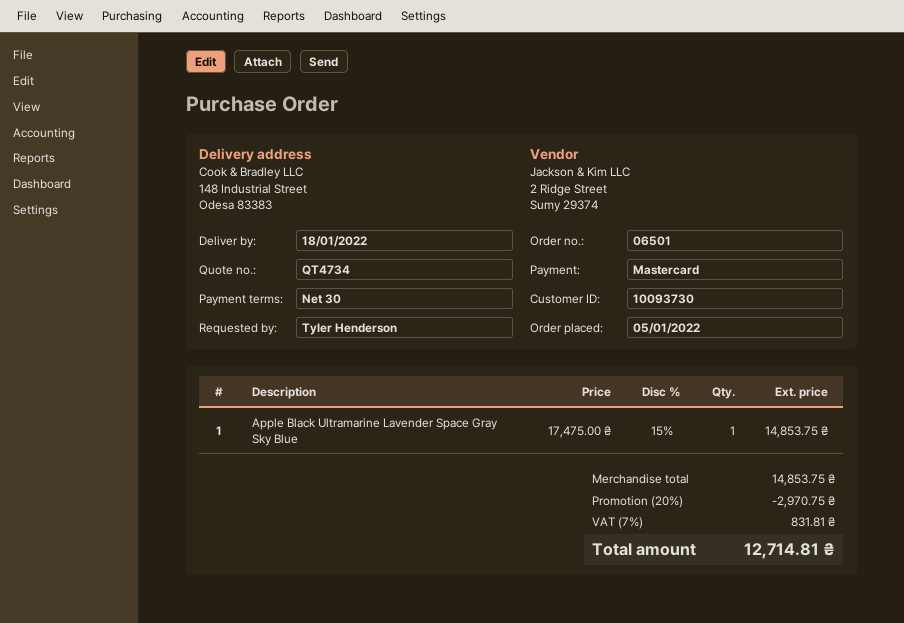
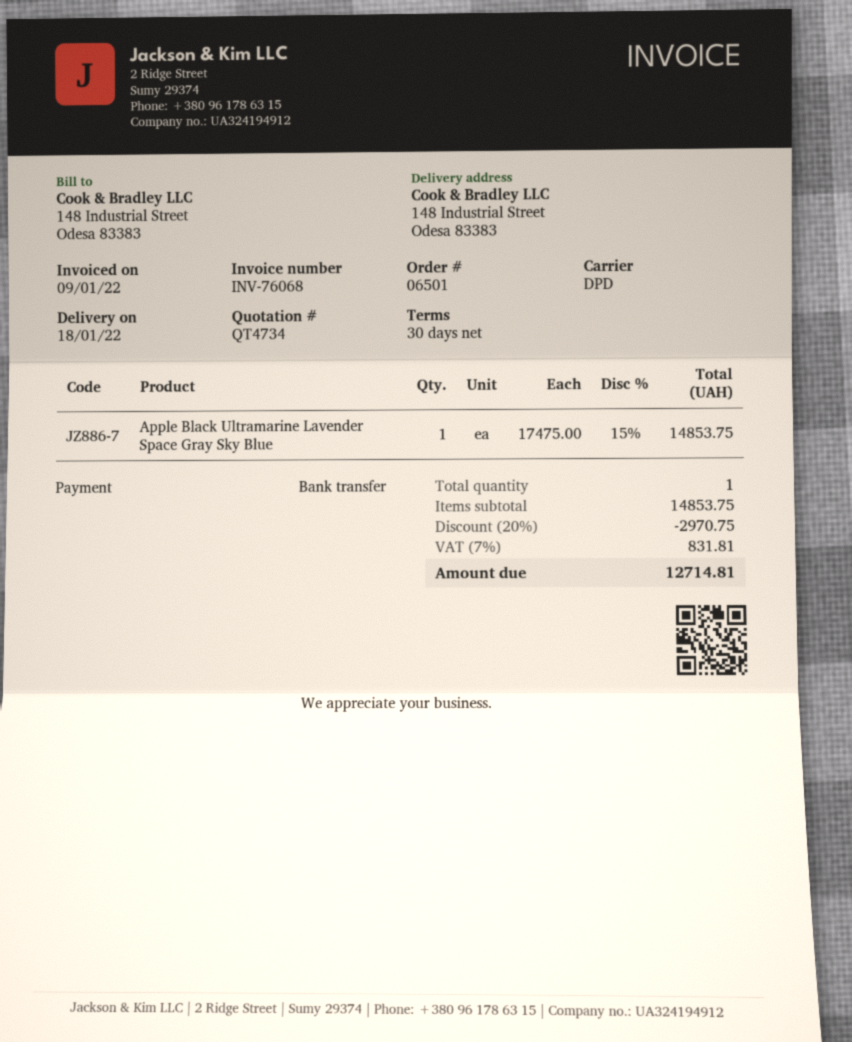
payment method: Mastercard -> bank transfer

